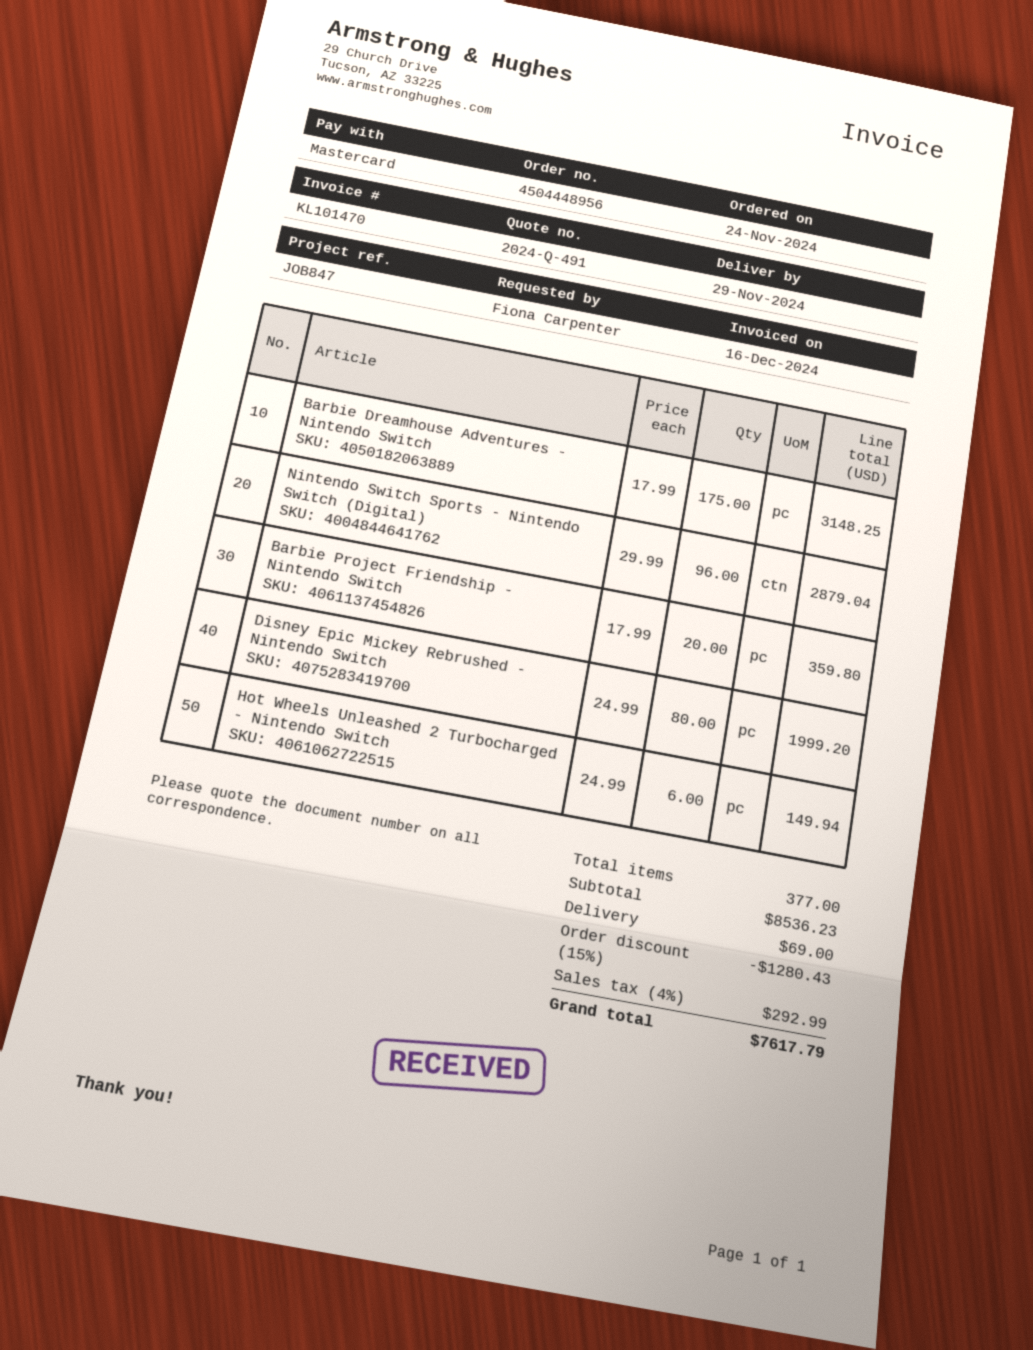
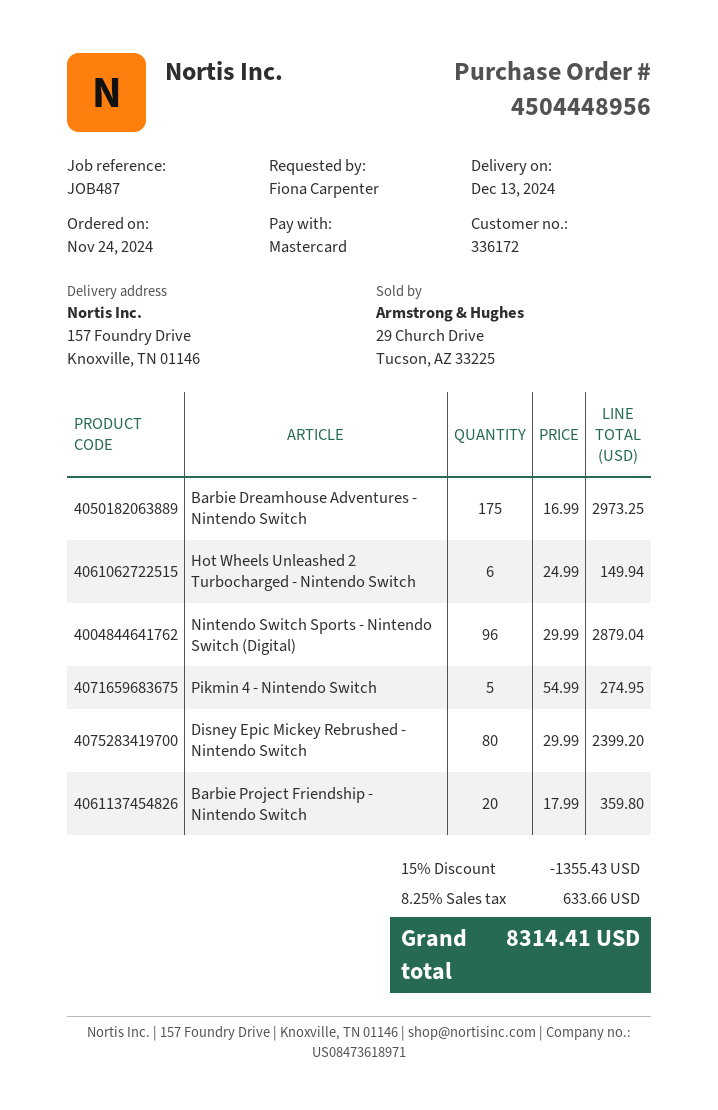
delivery date: 2024-11-29 -> 2024-12-13
reference: JOB847 -> JOB487
Barbie Dreamhouse Adventures - Nintendo Switch: 175 x 17.99 = 3148.25 -> 175 x 16.99 = 2973.25
Disney Epic Mickey Rebrushed - Nintendo Switch: 80 x 24.99 = 1999.20 -> 80 x 29.99 = 2399.20
Pikmin 4 - Nintendo Switch: none -> 5 x 54.99 = 274.95
discount: 15% = 1280.43 -> 15% = 1355.43
shipping: 69.00 -> none
tax: 4% = 292.99 -> 8.25% = 633.66
total: 7617.79 -> 8314.41

